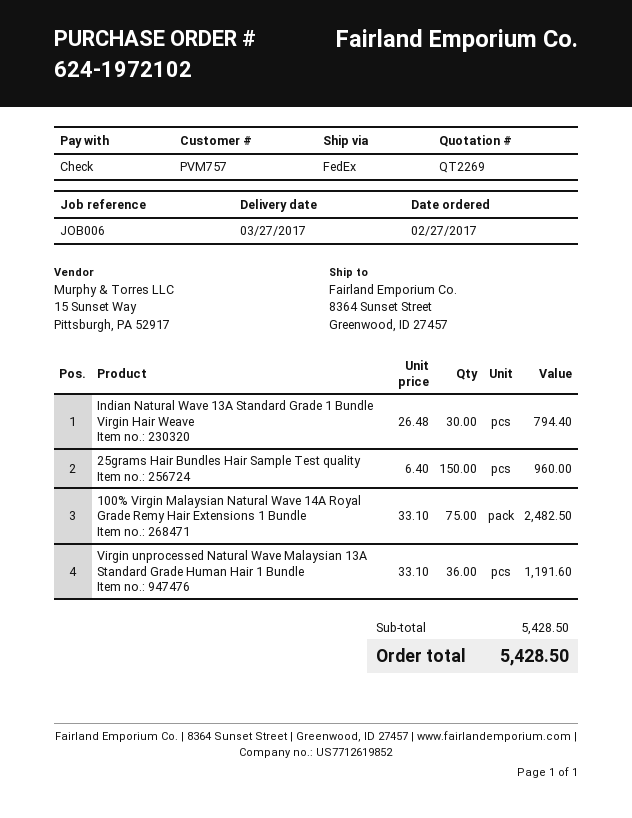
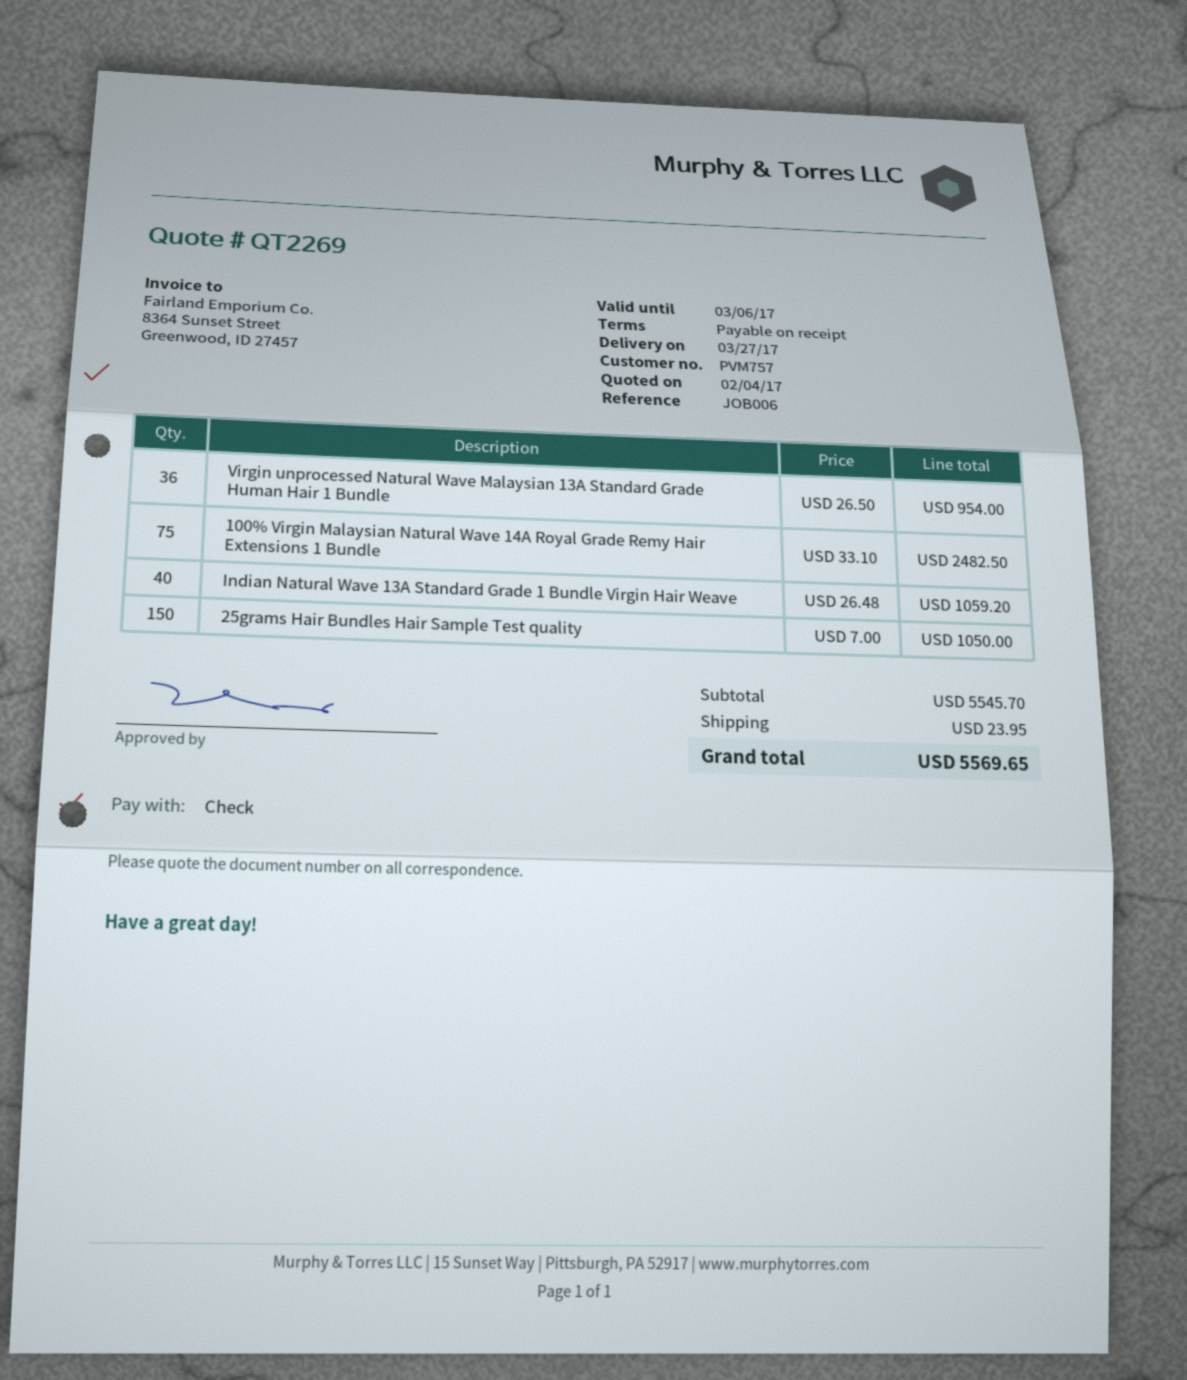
Indian Natural Wave 13A Standard Grade 1 Bundle Virgin Hair Weave: 30 x 26.48 = 794.40 -> 40 x 26.48 = 1059.20
25grams Hair Bundles Hair Sample Test quality: 150 x 6.40 = 960.00 -> 150 x 7.00 = 1050.00
Virgin unprocessed Natural Wave Malaysian 13A Standard Grade Human Hair 1 Bundle: 36 x 33.10 = 1191.60 -> 36 x 26.50 = 954.00
subtotal: 5428.50 -> 5545.70
shipping: none -> 23.95
total: 5428.50 -> 5569.65

